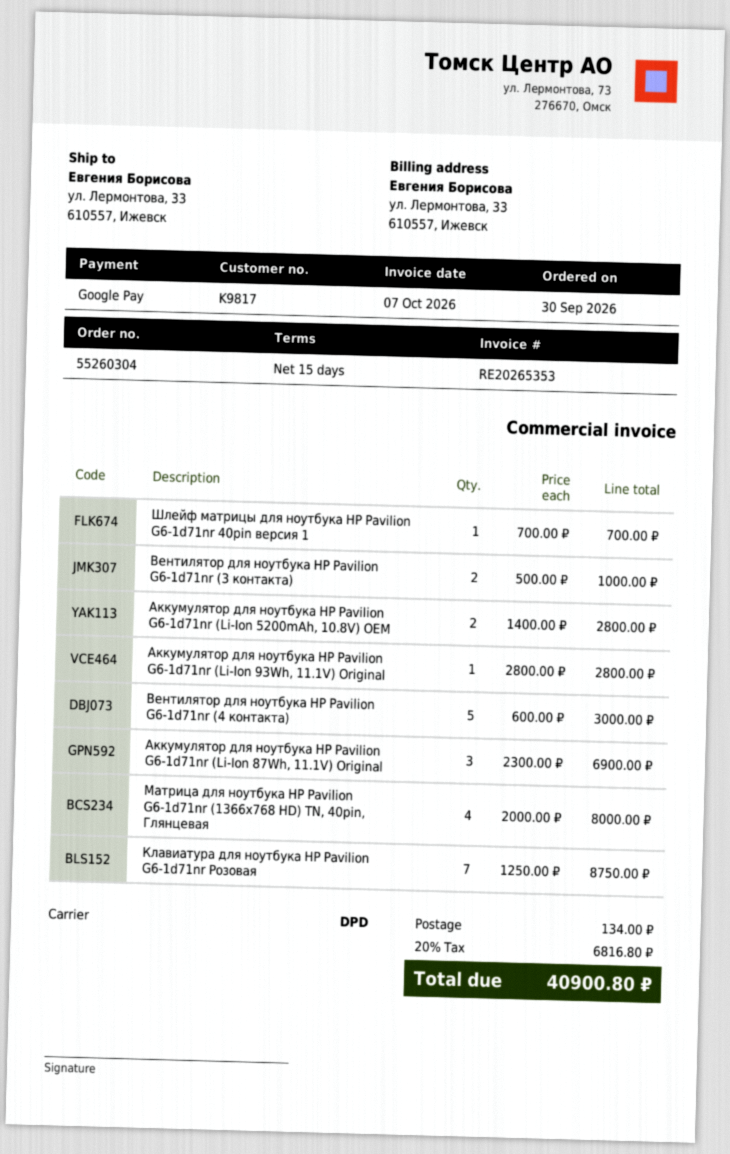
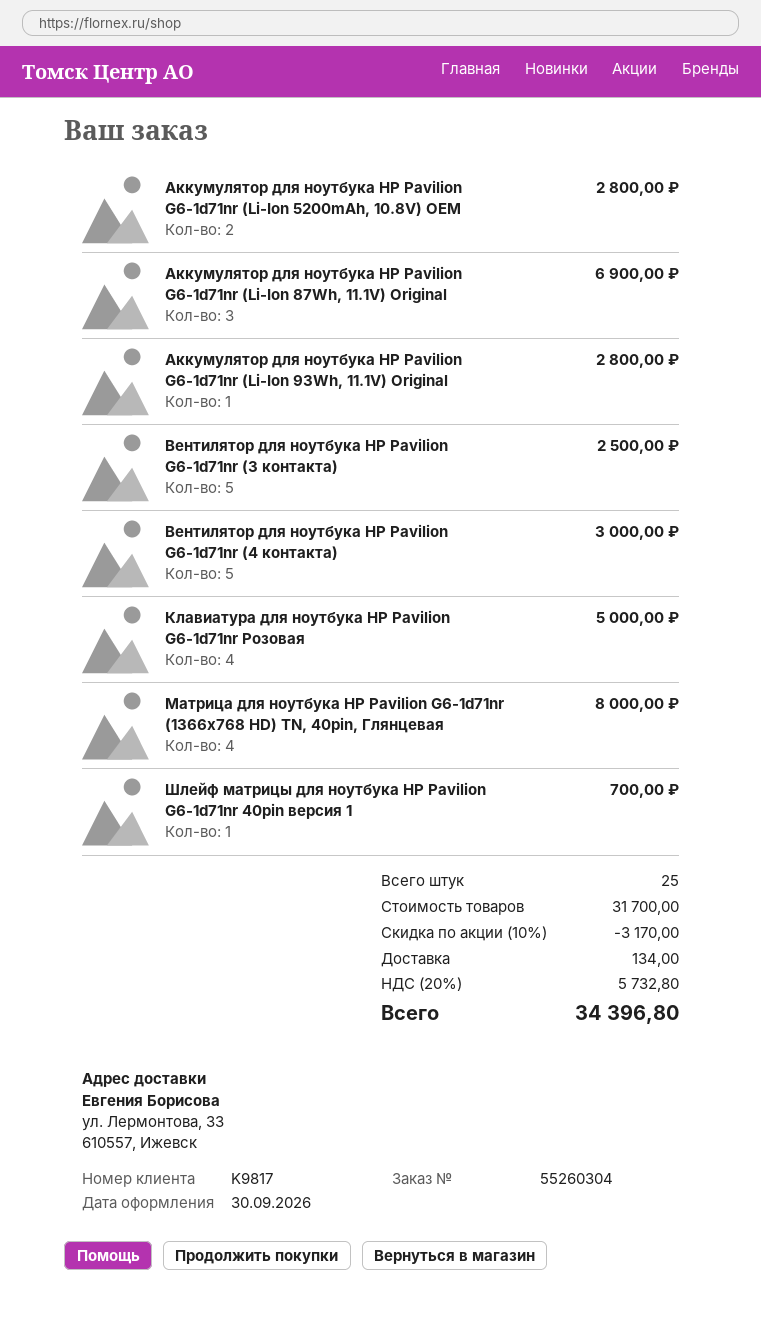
Вентилятор для ноутбука HP Pavilion G6-1d71nr (3 контакта): 2 for 1000.00 -> 5 for 2500.00
Клавиатура для ноутбука HP Pavilion G6-1d71nr Розовая: 7 for 8750.00 -> 4 for 5000.00
discount: none -> 10% = 3170.00
tax: 20% = 6816.80 -> 20% = 5732.80
total: 40900.80 -> 34396.80

